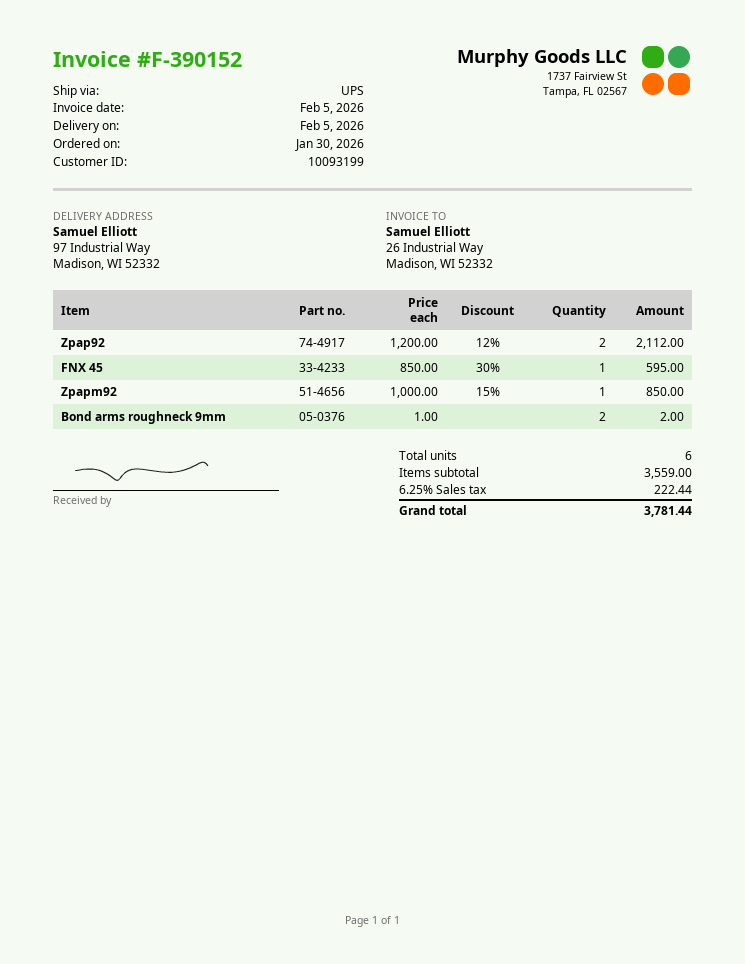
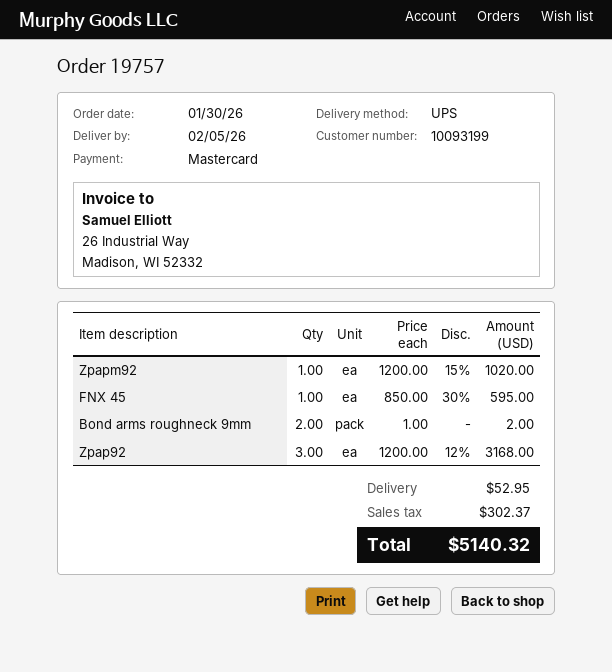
Zpap92: 2 x 1200.00 - 12% = 2112.00 -> 3 x 1200.00 - 12% = 3168.00
Zpapm92: 1 x 1000.00 - 15% = 850.00 -> 1 x 1200.00 - 15% = 1020.00
shipping: none -> 52.95
tax: 222.44 -> 302.37
total: 3781.44 -> 5140.32

